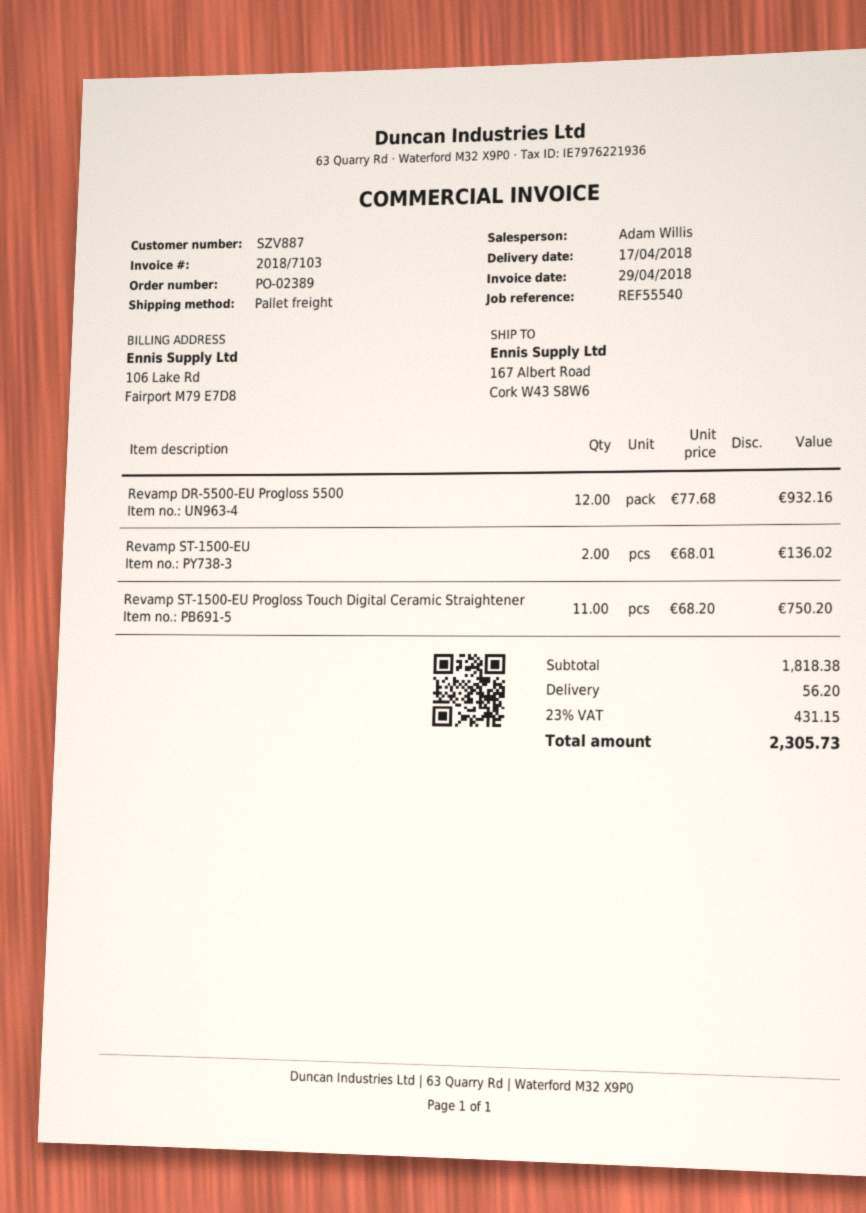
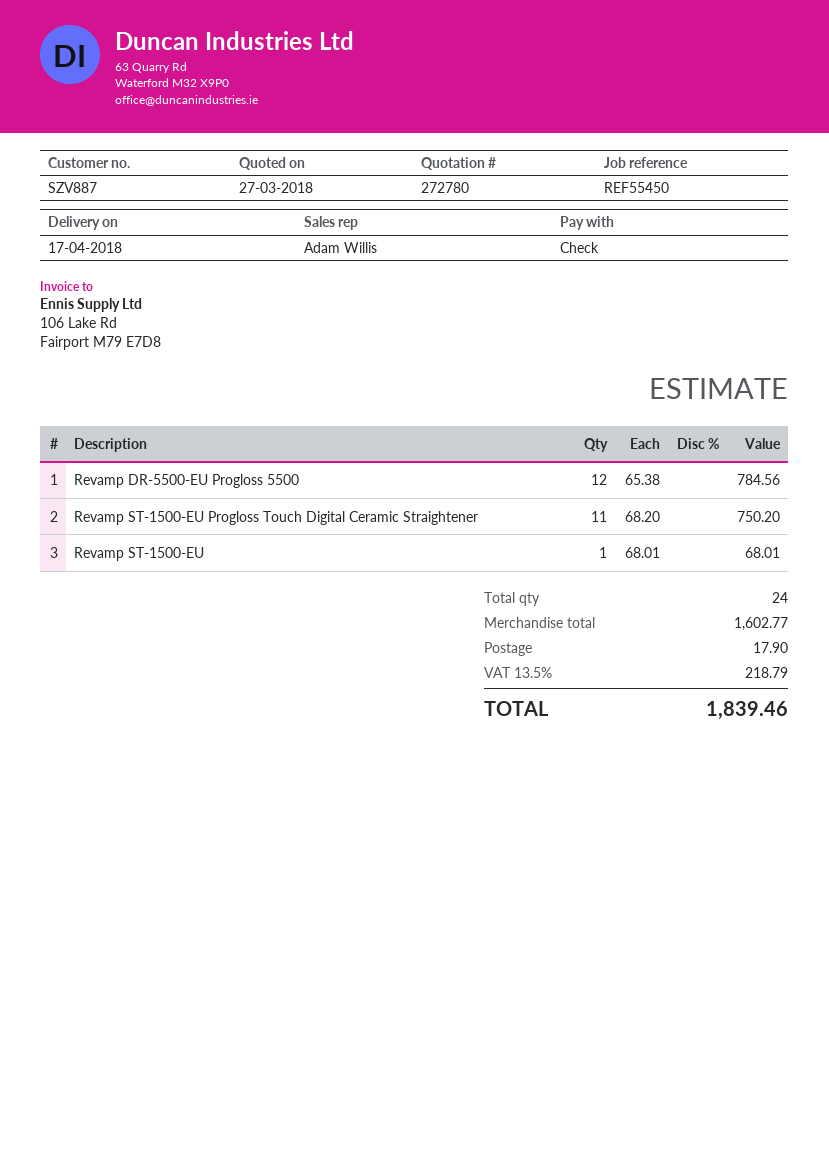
reference: REF55540 -> REF55450
Revamp DR-5500-EU Progloss 5500: 12 x 77.68 = 932.16 -> 12 x 65.38 = 784.56
Revamp ST-1500-EU: 2 x 68.01 = 136.02 -> 1 x 68.01 = 68.01
subtotal: 1818.38 -> 1602.77
shipping: 56.20 -> 17.90
tax: 23% = 431.15 -> 13.5% = 218.79
total: 2305.73 -> 1839.46

